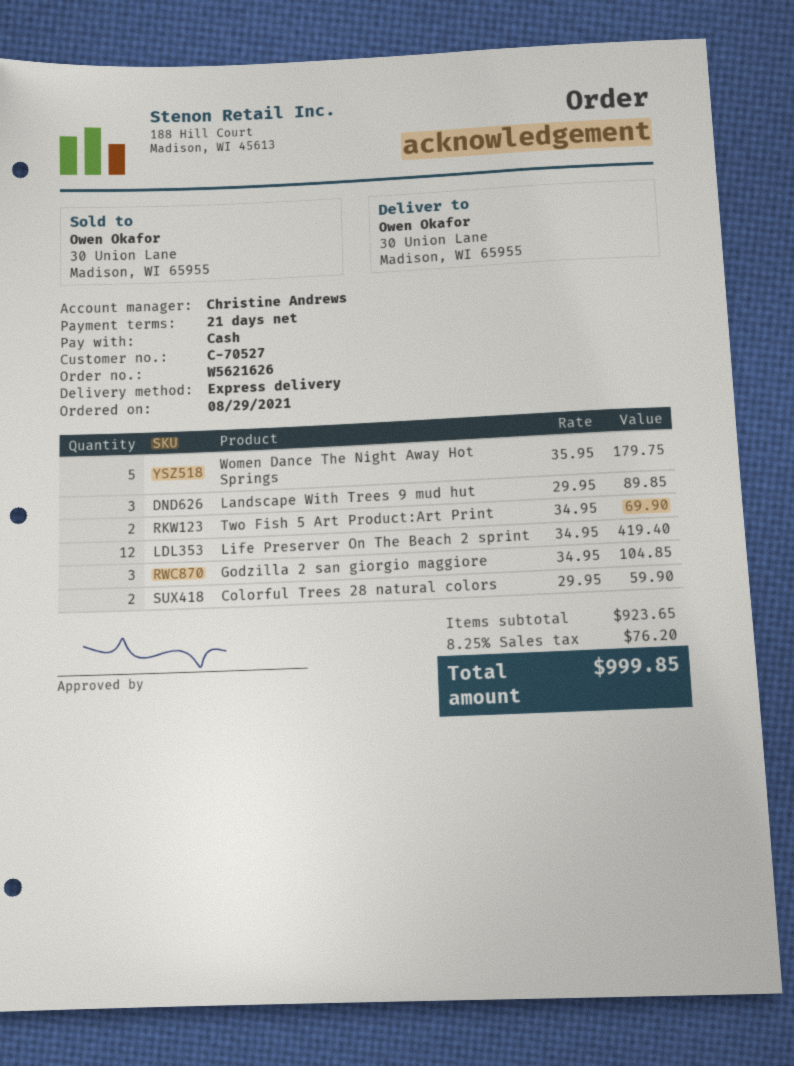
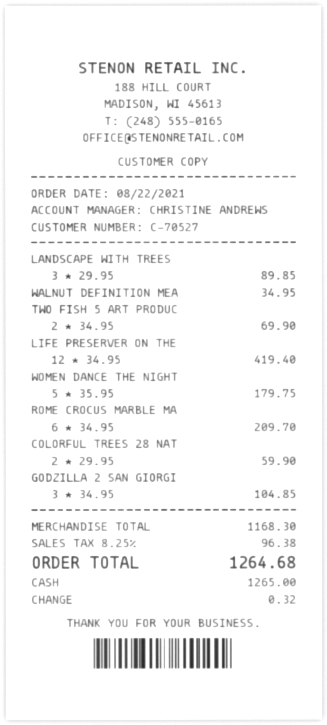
order date: 2021-08-29 -> 2021-08-22
WALNUT DEFINITION MEA: none -> 1 x 34.95 = 34.95
ROME CROCUS MARBLE MA: none -> 6 x 34.95 = 209.70
subtotal: 923.65 -> 1168.30
tax: 8.25% = 76.20 -> 8.25% = 96.38
total: 999.85 -> 1264.68

